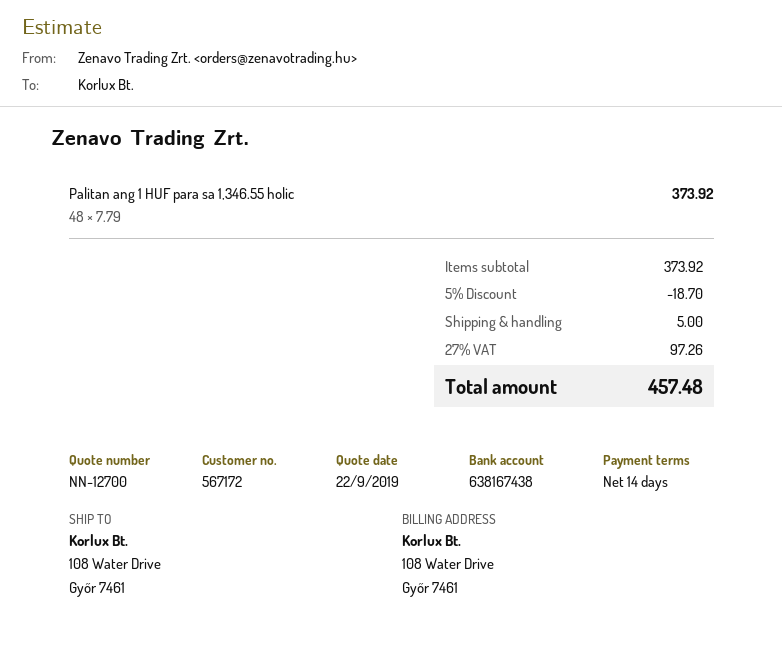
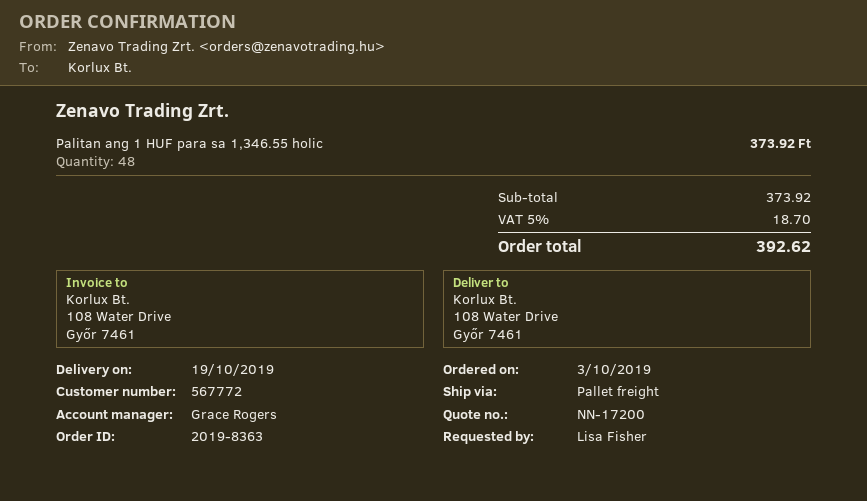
quote number: NN-12700 -> NN-17200
customer number: 567172 -> 567772
discount: 5% = 18.70 -> none
shipping: 5.00 -> none
tax: 27% = 97.26 -> 5% = 18.70
total: 457.48 -> 392.62

